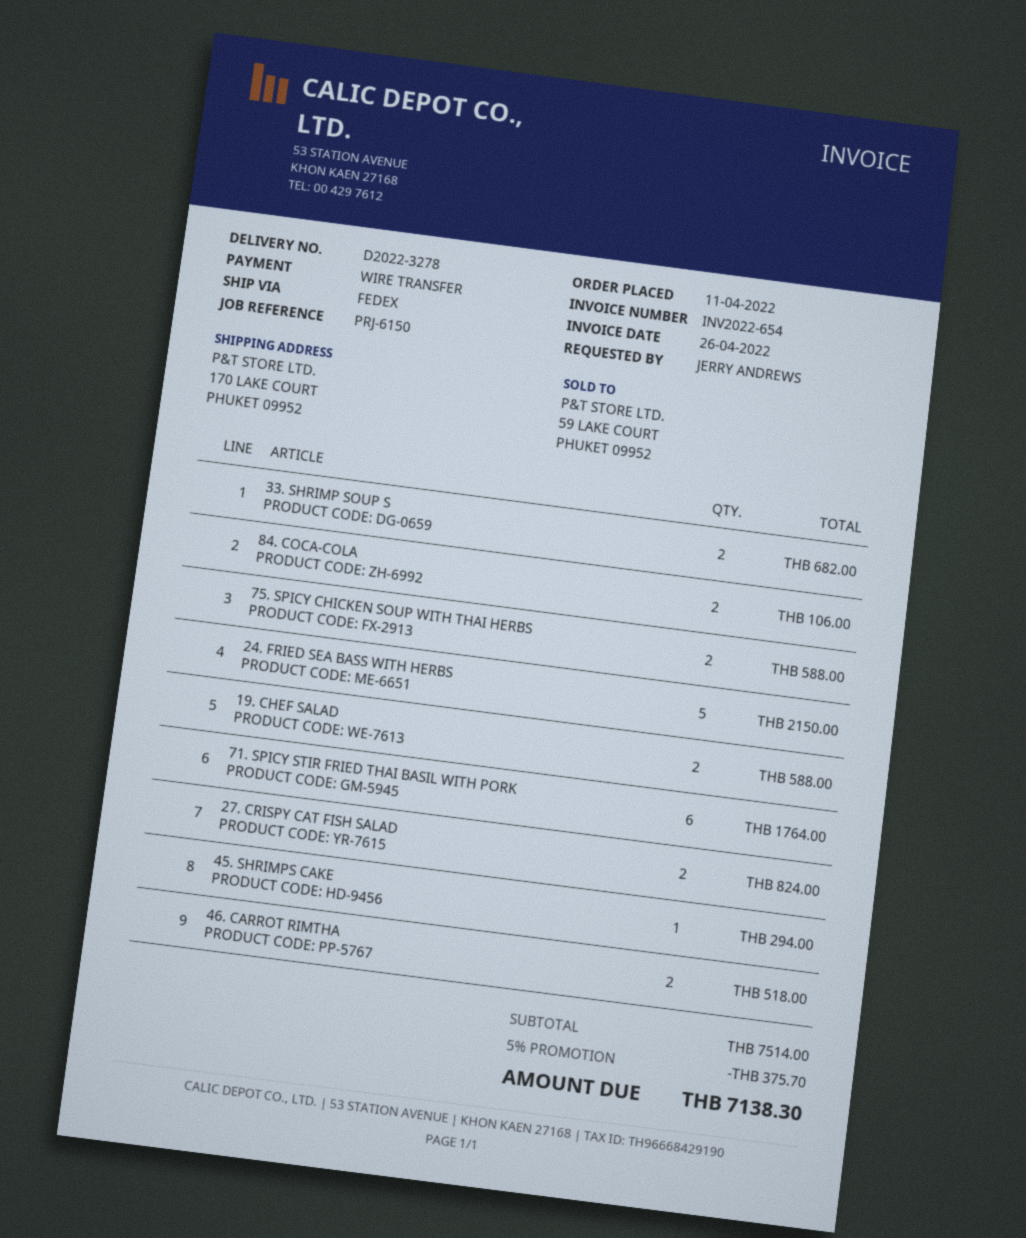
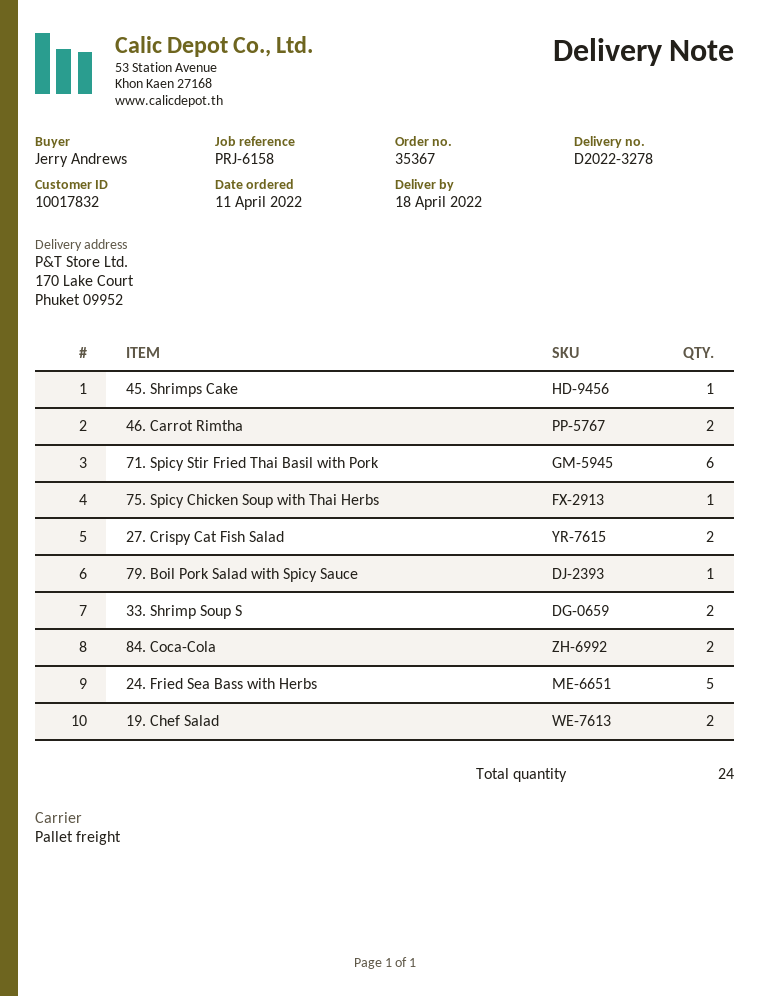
reference: PRJ-6150 -> PRJ-6158
shipping method: FedEx -> pallet freight
75. SPICY CHICKEN SOUP WITH THAI HERBS: 2 -> 1
79. Boil Pork Salad with Spicy Sauce: none -> 1

